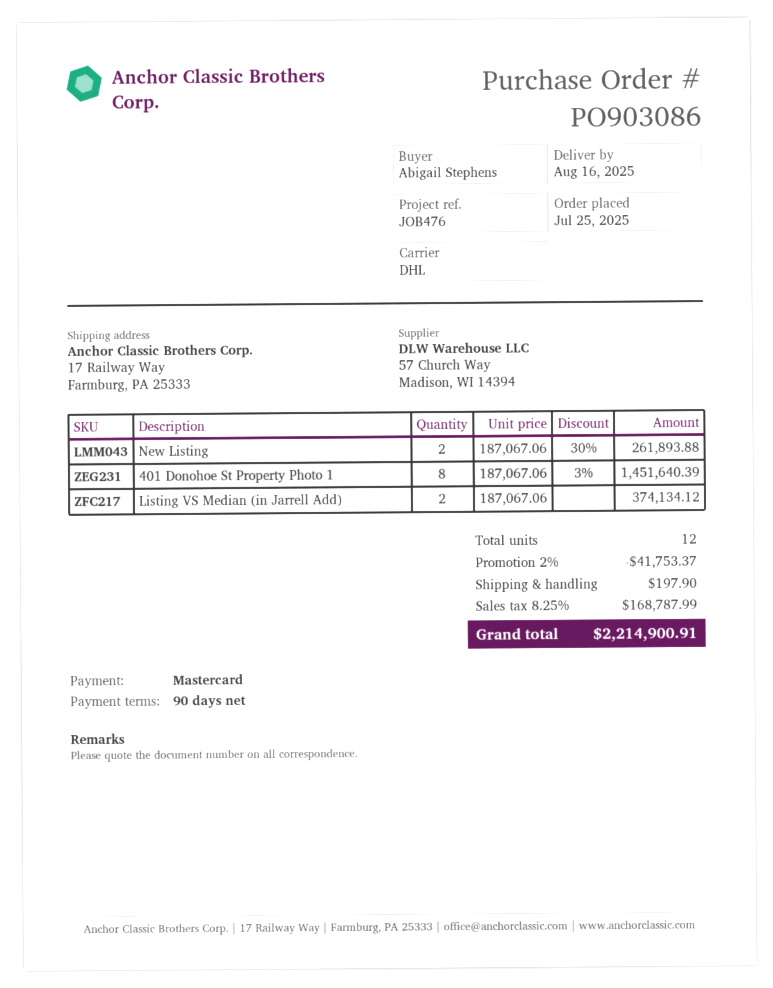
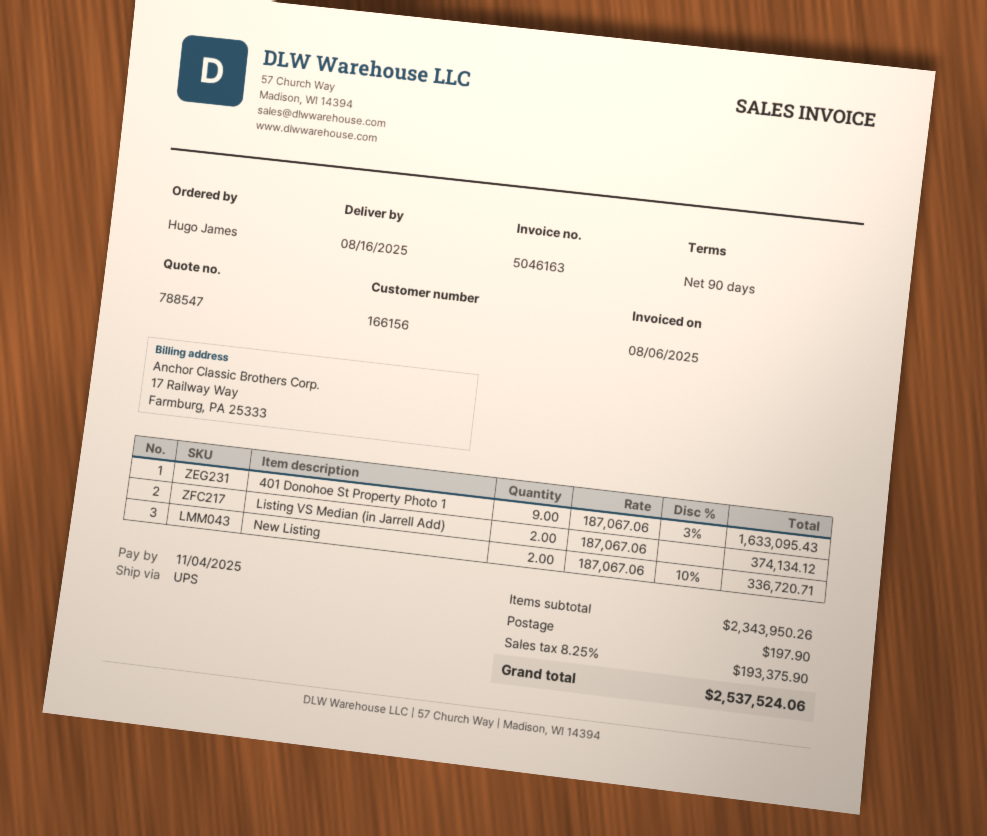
ordered by: Abigail Stephens -> Hugo James
shipping method: DHL -> UPS
New Listing: 2 x 187067.06 - 30% = 261893.88 -> 2 x 187067.06 - 10% = 336720.71
401 Donohoe St Property Photo 1: 8 x 187067.06 - 3% = 1451640.39 -> 9 x 187067.06 - 3% = 1633095.43
discount: 2% = 41753.37 -> none
tax: 8.25% = 168787.99 -> 8.25% = 193375.90
total: 2214900.91 -> 2537524.06

